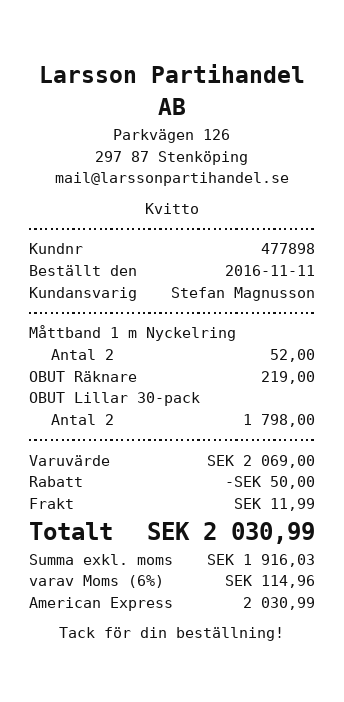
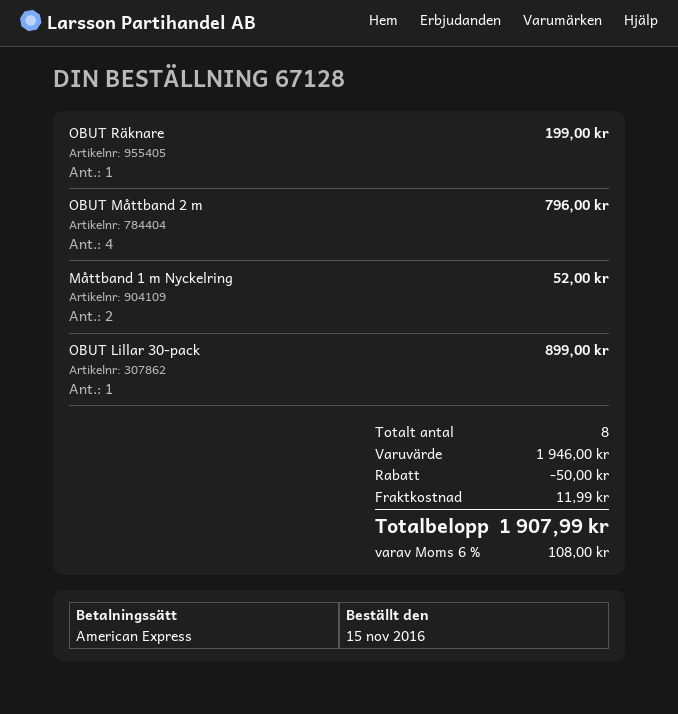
order date: 2016-11-11 -> 2016-11-15
OBUT Räknare: 1 for 219.00 -> 1 for 199.00
OBUT Lillar 30-pack: 2 for 1798.00 -> 1 for 899.00
OBUT Måttband 2 m: none -> 4 for 796.00
subtotal: 2069.00 -> 1946.00
tax: 6% = 114.96 -> 6% = 108.00
total: 2030.99 -> 1907.99

